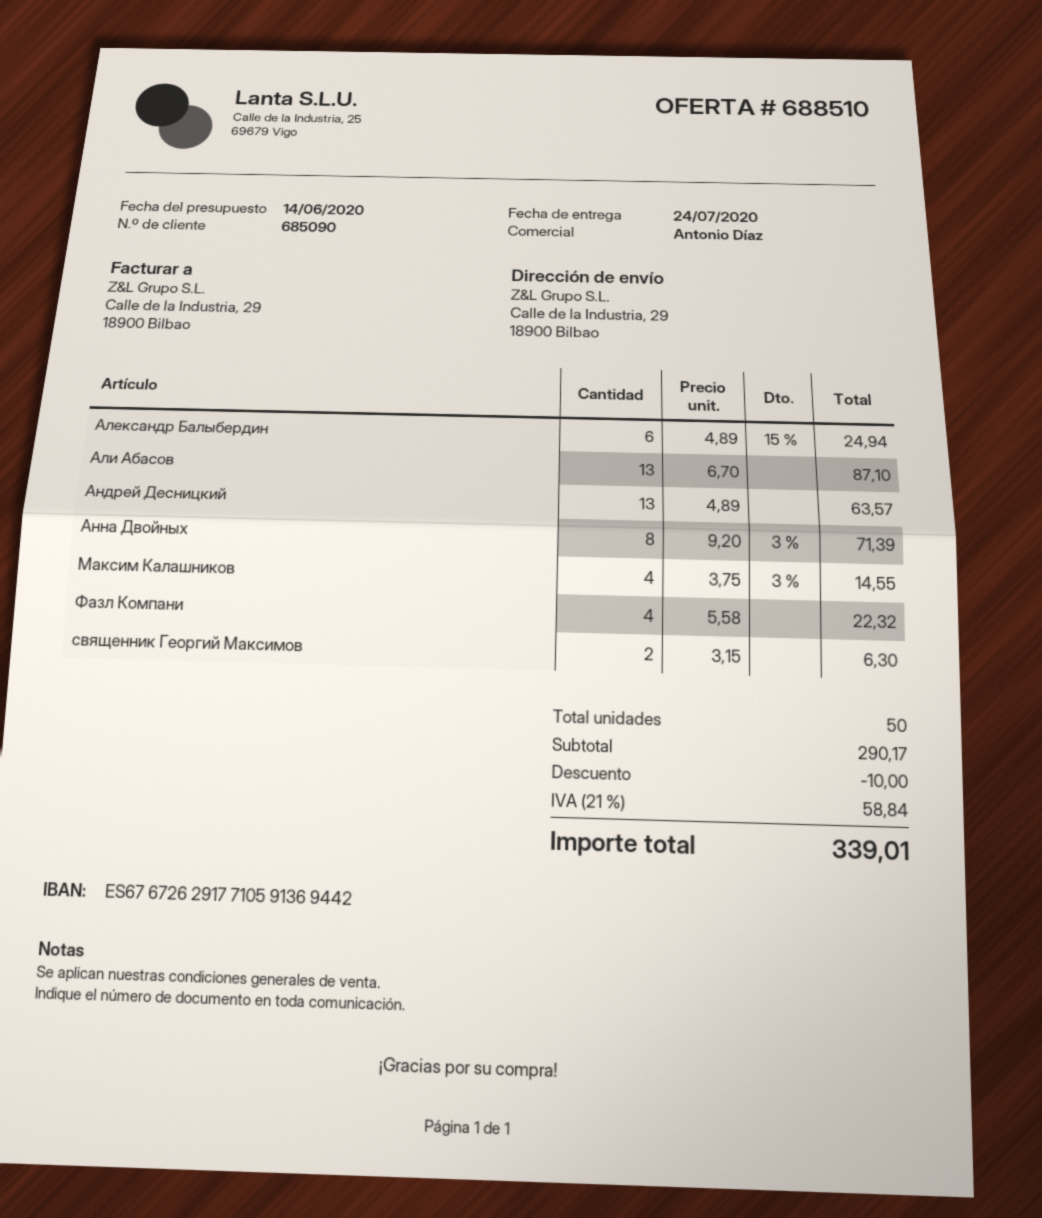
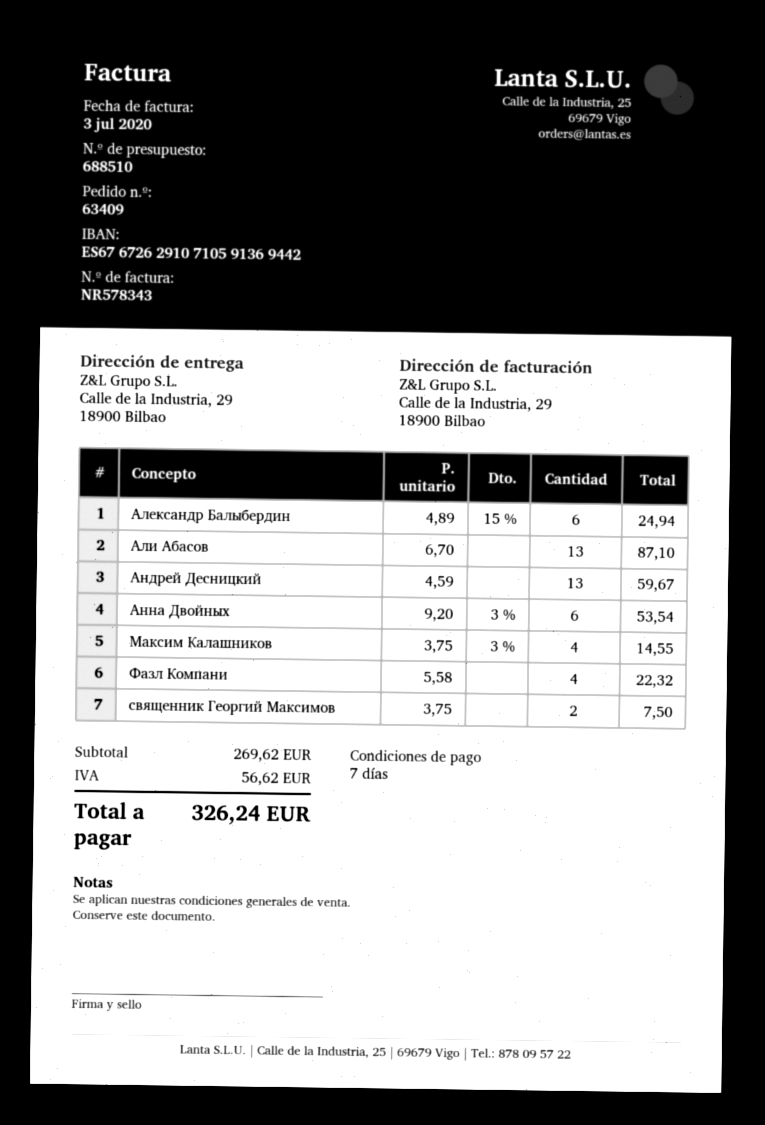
bank account: ES6767262917710591369442 -> ES6767262910710591369442
Андрей Десницкий: 13 x 4.89 = 63.57 -> 13 x 4.59 = 59.67
Анна Двойных: 8 x 9.20 - 3% = 71.39 -> 6 x 9.20 - 3% = 53.54
священник Георгий Максимов: 2 x 3.15 = 6.30 -> 2 x 3.75 = 7.50
subtotal: 290.17 -> 269.62
discount: 10.00 -> none
tax: 58.84 -> 56.62
total: 339.01 -> 326.24

